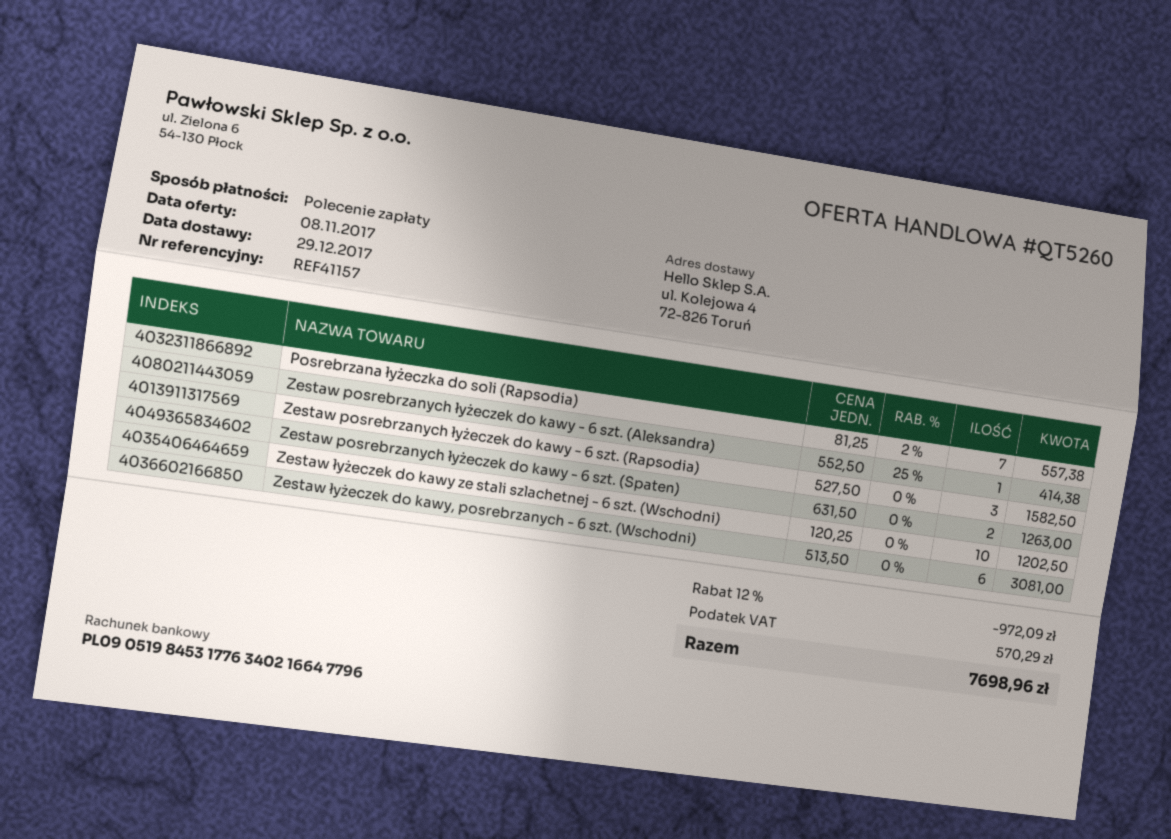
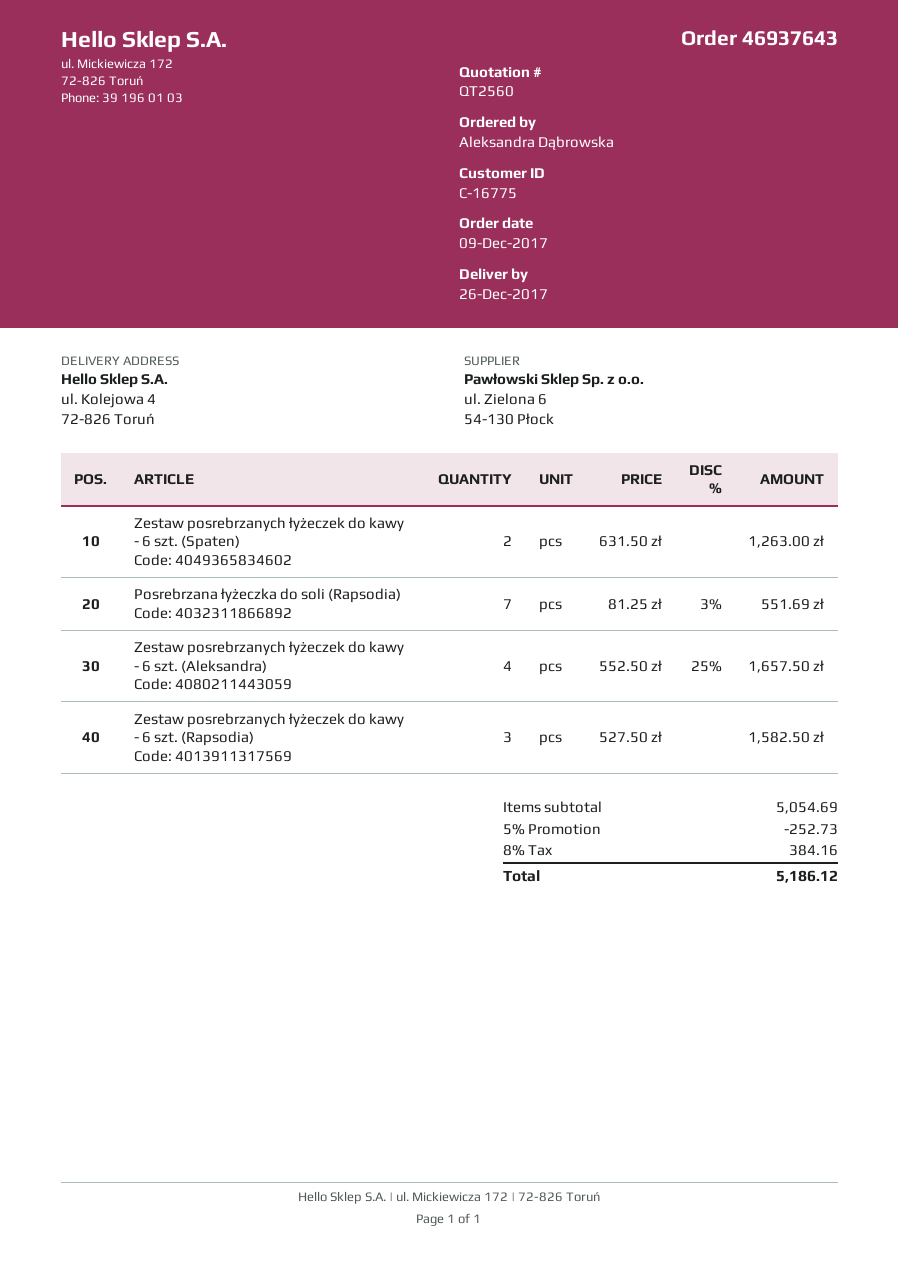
quote number: QT5260 -> QT2560
delivery date: 2017-12-29 -> 2017-12-26
Posrebrzana łyżeczka do soli (Rapsodia): 7 x 81.25 - 2% = 557.38 -> 7 x 81.25 - 3% = 551.69
Zestaw posrebrzanych łyżeczek do kawy - 6 szt. (Aleksandra): 1 x 552.50 - 25% = 414.38 -> 4 x 552.50 - 25% = 1657.50
Zestaw łyżeczek do kawy ze stali szlachetnej - 6 szt. (Wschodni): 10 x 120.25 = 1202.50 -> none
Zestaw łyżeczek do kawy, posrebrzanych - 6 szt. (Wschodni): 6 x 513.50 = 3081.00 -> none
discount: 12% = 972.09 -> 5% = 252.73
tax: 570.29 -> 384.16
total: 7698.96 -> 5186.12

